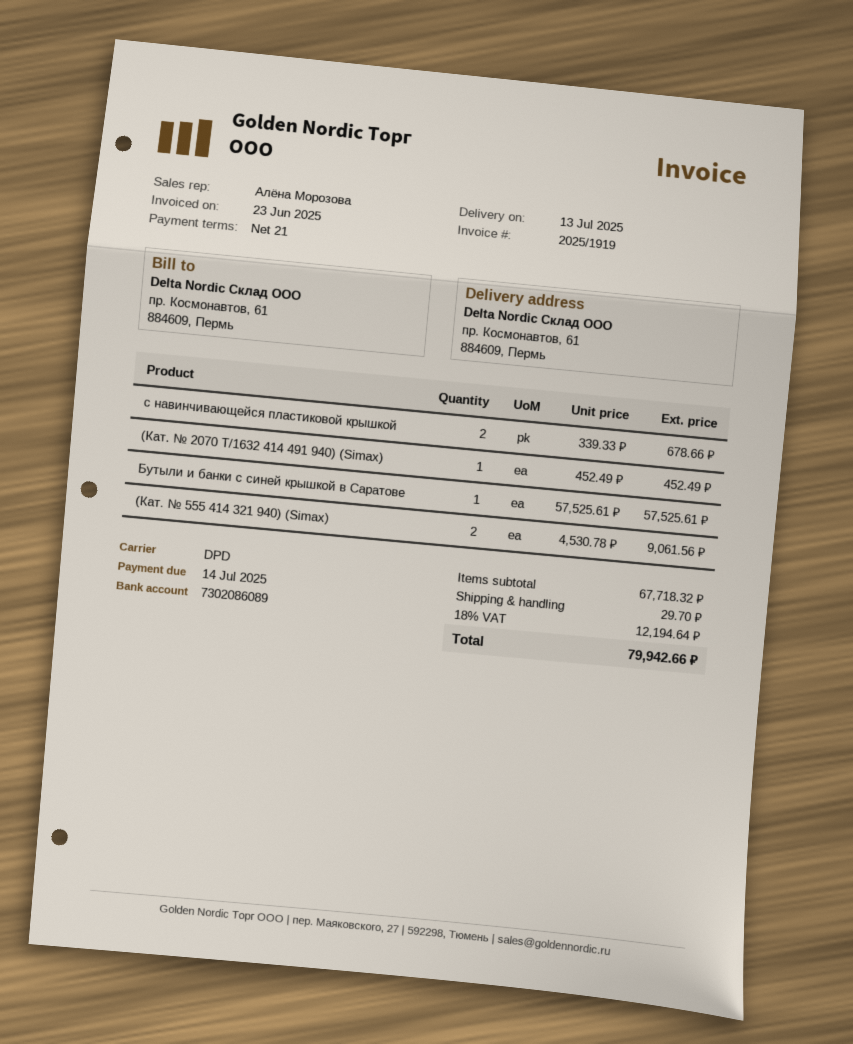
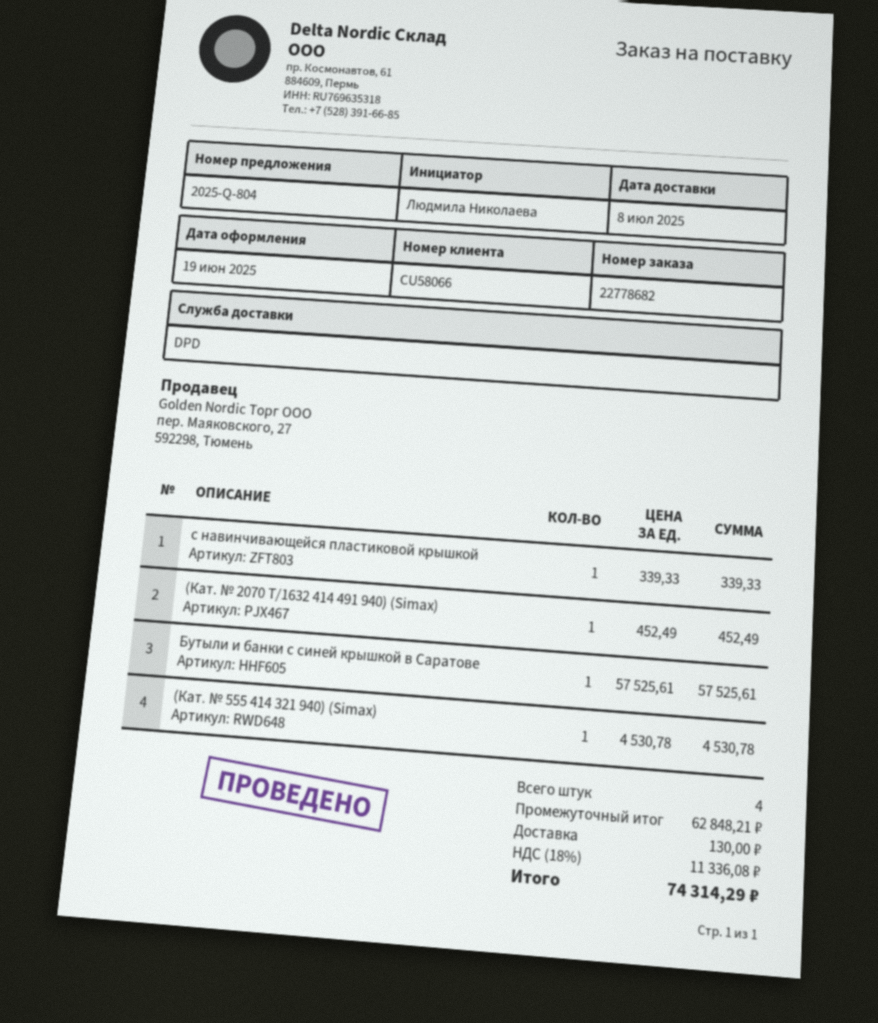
delivery date: 2025-07-13 -> 2025-07-08
с навинчивающейся пластиковой крышкой: 2 x 339.33 = 678.66 -> 1 x 339.33 = 339.33
(Кат. № 555 414 321 940) (Simax): 2 x 4530.78 = 9061.56 -> 1 x 4530.78 = 4530.78
subtotal: 67718.32 -> 62848.21
shipping: 29.70 -> 130.00
tax: 18% = 12194.64 -> 18% = 11336.08
total: 79942.66 -> 74314.29

